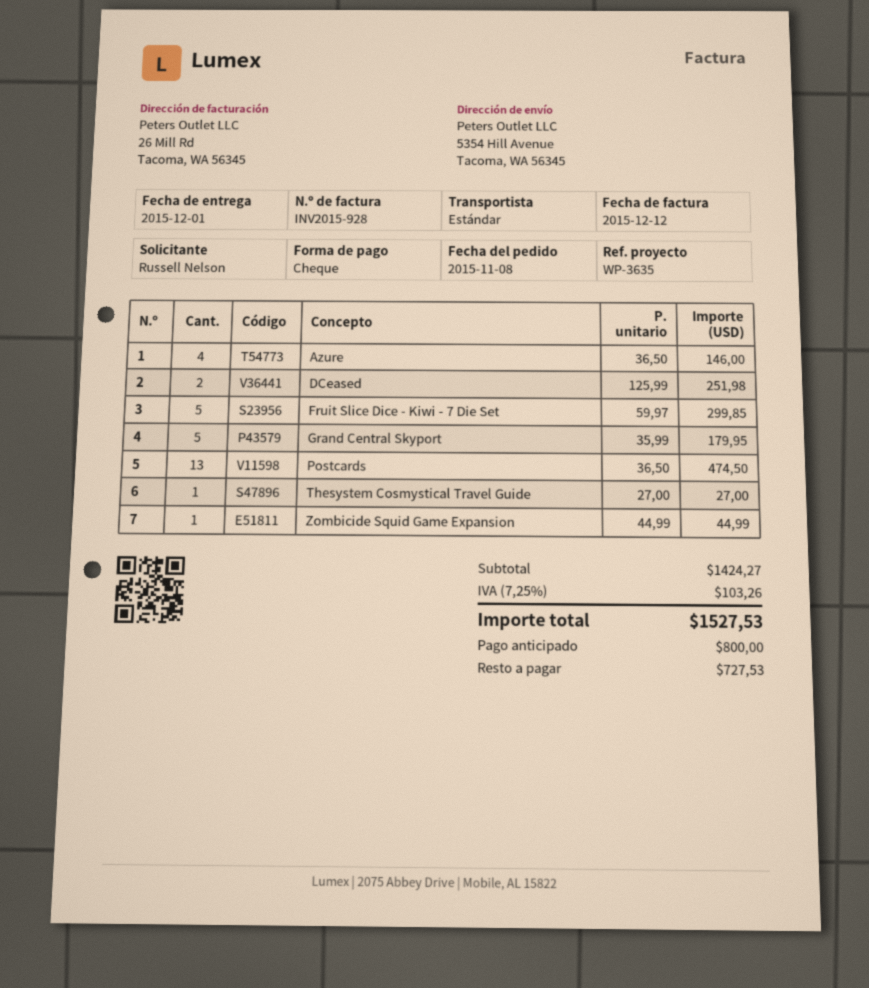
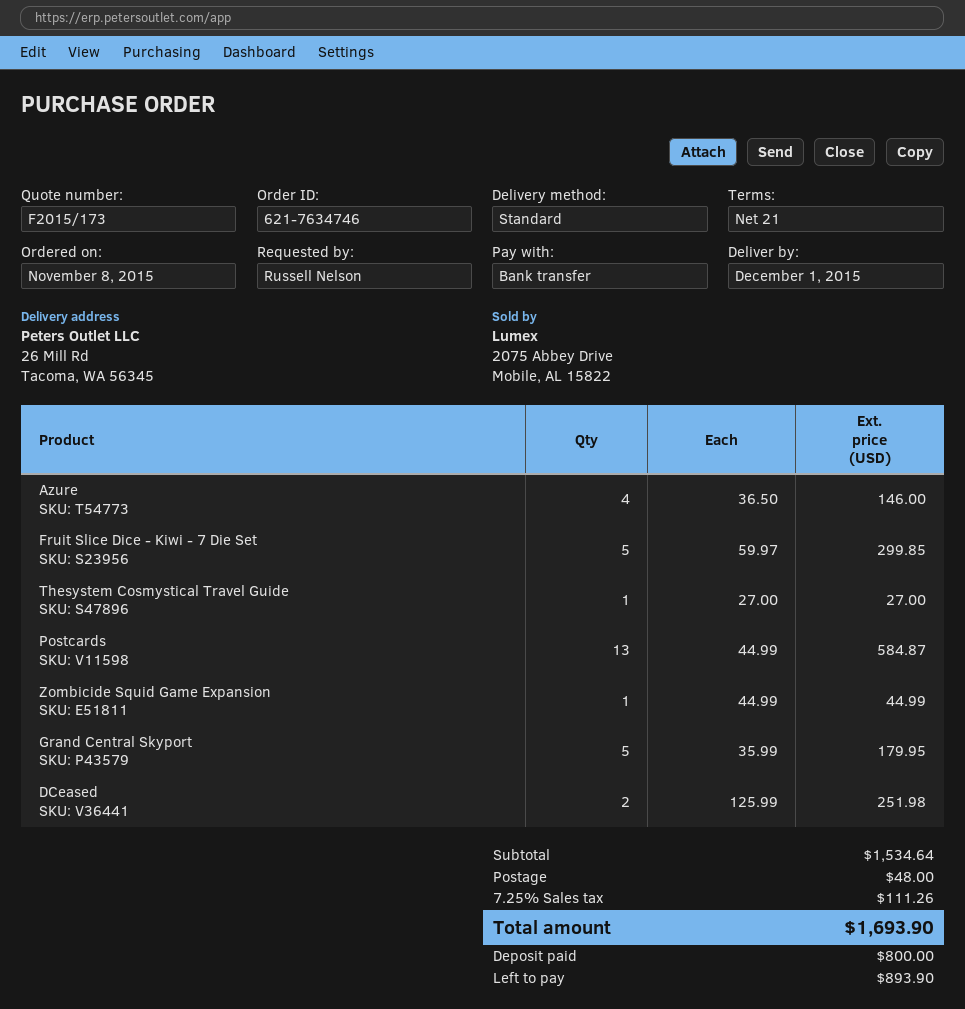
payment method: cheque -> bank transfer
ship to: 5354 Hill Avenue, Tacoma, WA 56345 -> 26 Mill Rd, Tacoma, WA 56345
Postcards: 13 x 36.50 = 474.50 -> 13 x 44.99 = 584.87
subtotal: 1424.27 -> 1534.64
shipping: none -> 48.00
tax: 7.25% = 103.26 -> 7.25% = 111.26
total: 1527.53 -> 1693.90
balance: 727.53 -> 893.90

